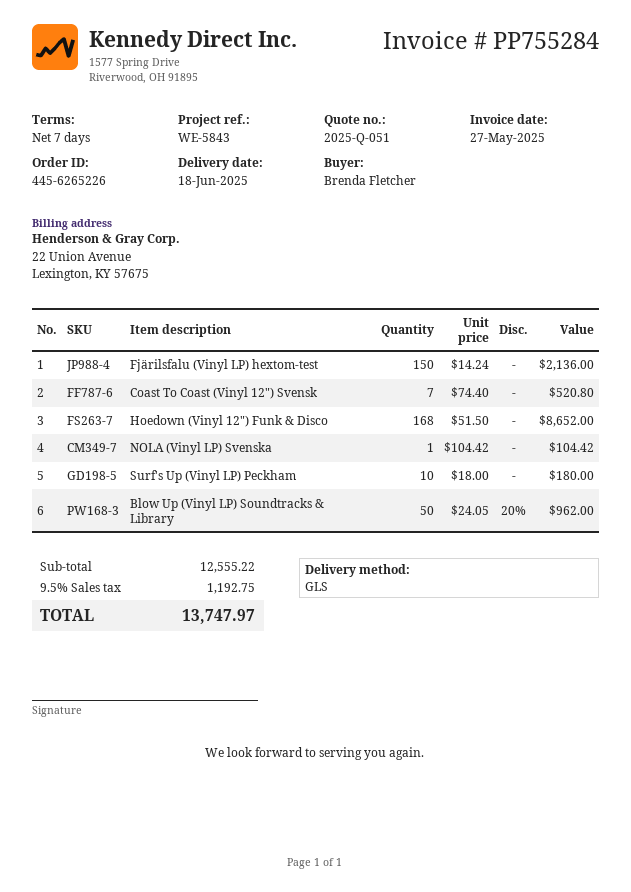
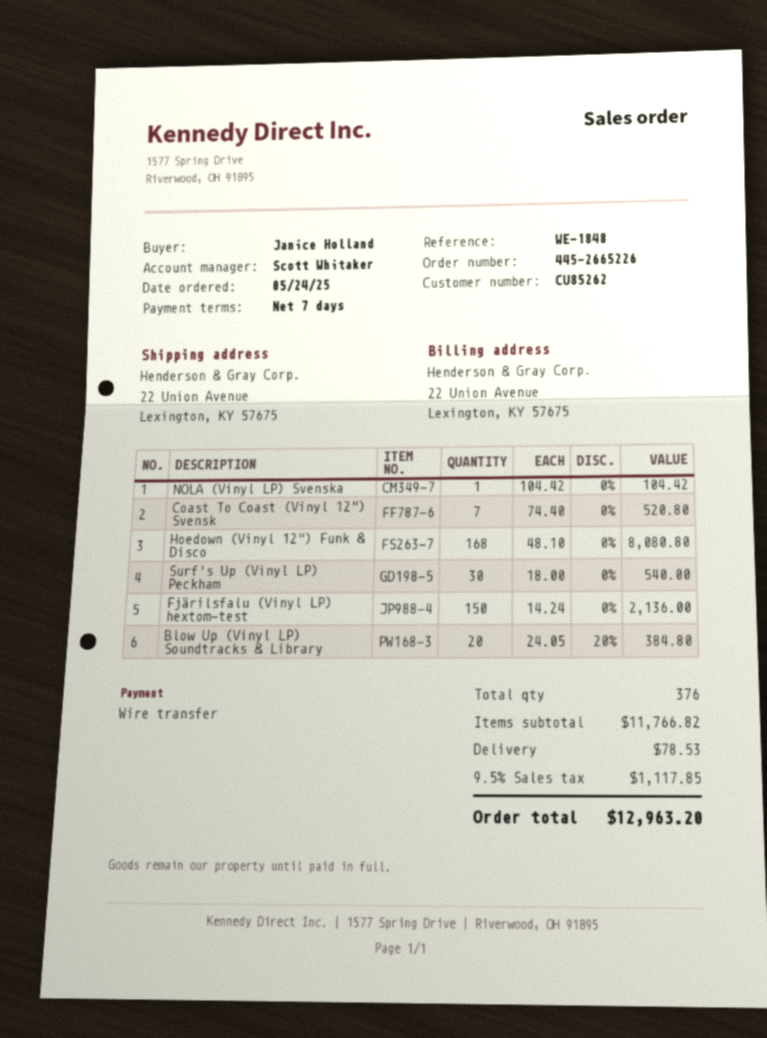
order number: 445-6265226 -> 445-2665226
reference: WE-5843 -> WE-1848
ordered by: Brenda Fletcher -> Janice Holland
Hoedown (Vinyl 12") Funk & Disco: 168 x 51.50 = 8652.00 -> 168 x 48.10 = 8080.80
Surf's Up (Vinyl LP) Peckham: 10 x 18.00 = 180.00 -> 30 x 18.00 = 540.00
Blow Up (Vinyl LP) Soundtracks & Library: 50 x 24.05 - 20% = 962.00 -> 20 x 24.05 - 20% = 384.80
subtotal: 12555.22 -> 11766.82
shipping: none -> 78.53
tax: 9.5% = 1192.75 -> 9.5% = 1117.85
total: 13747.97 -> 12963.20

